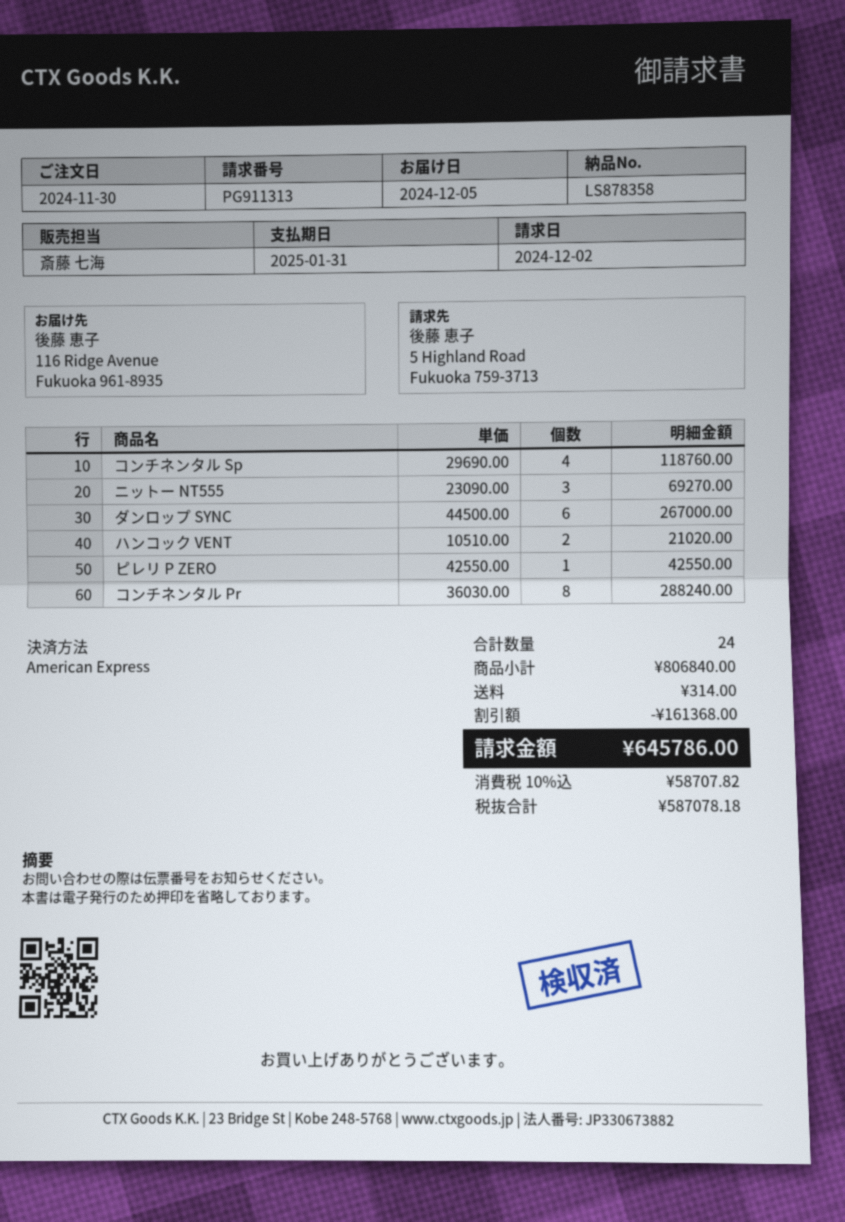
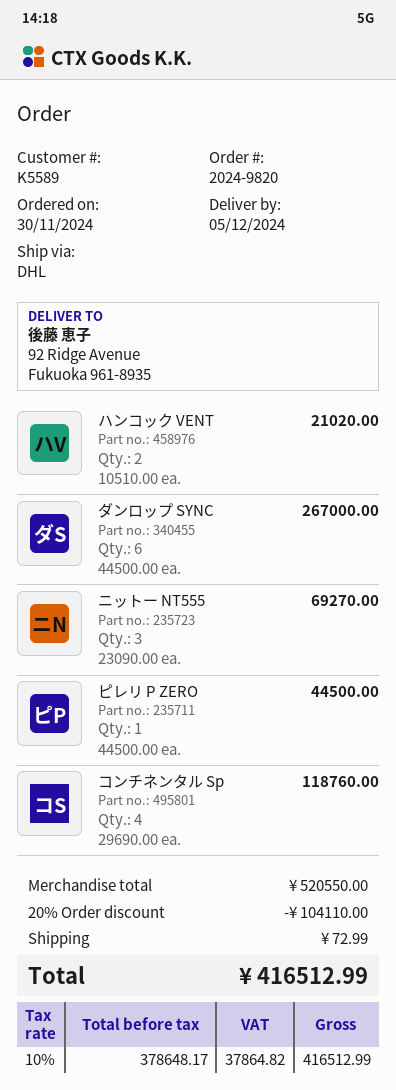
ship to: 116 Ridge Avenue, Fukuoka 961-8935 -> 92 Ridge Avenue, Fukuoka 961-8935
ピレリ P ZERO: 1 x 42550.00 = 42550.00 -> 1 x 44500.00 = 44500.00
コンチネンタル Pr: 8 x 36030.00 = 288240.00 -> none
subtotal: 806840.00 -> 520550.00
discount: 161368.00 -> 104110.00
shipping: 314.00 -> 72.99
net: 587078.18 -> 378648.17
tax: 10% = 58707.82 -> 10% = 37864.82
total: 645786.00 -> 416512.99

